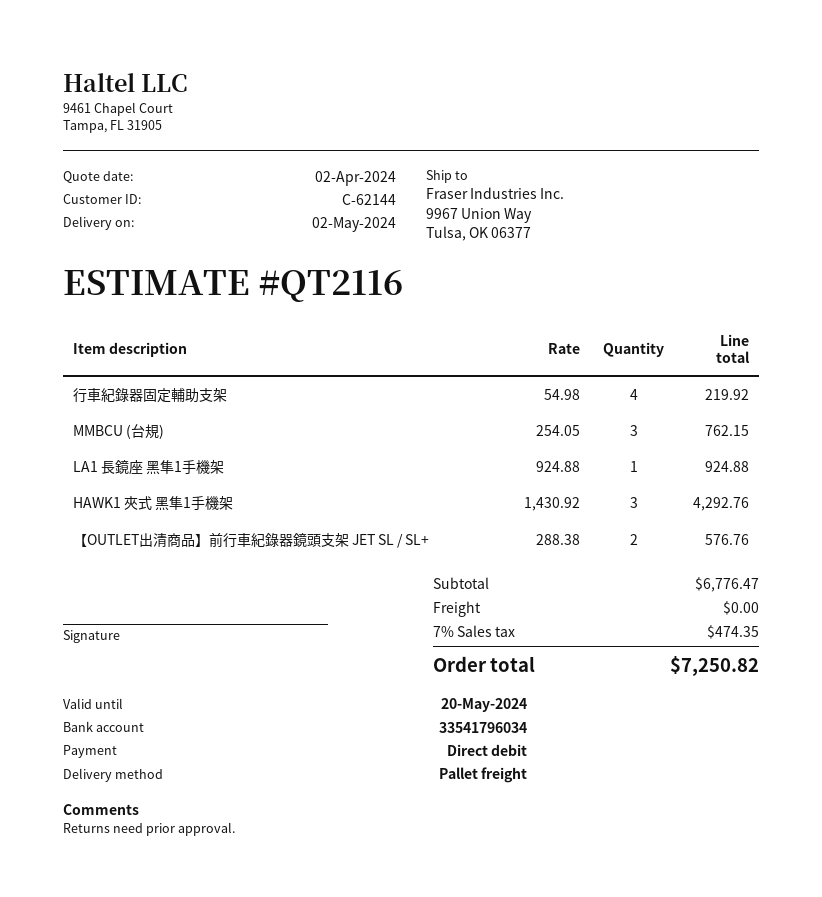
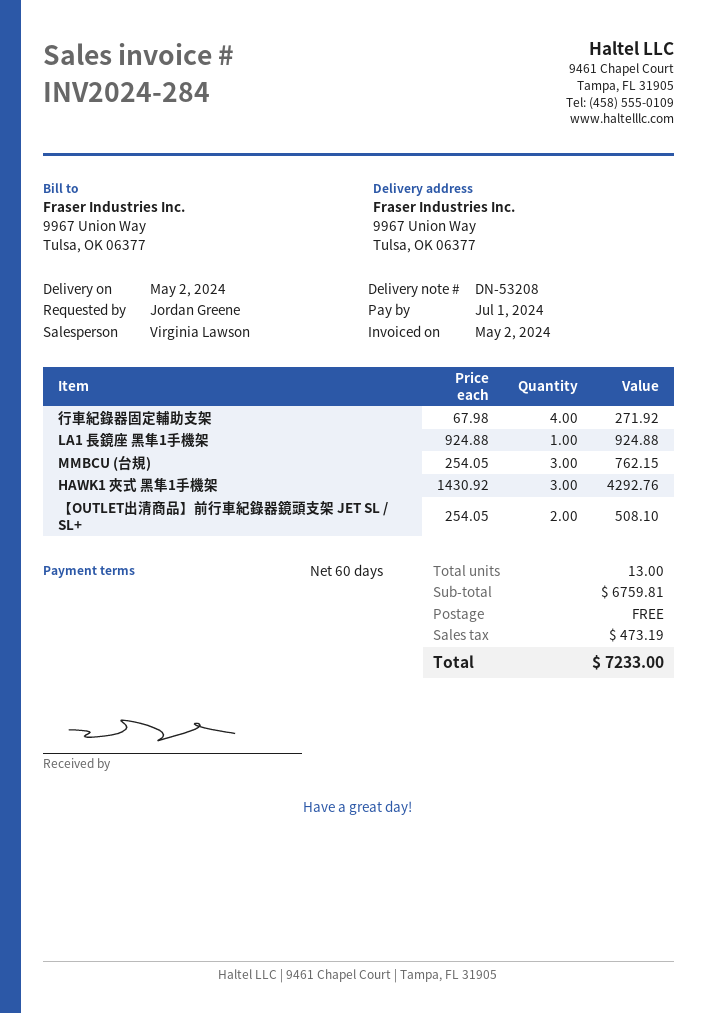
行車紀錄器固定輔助支架: 4 x 54.98 = 219.92 -> 4 x 67.98 = 271.92
【OUTLET出清商品】前行車紀錄器鏡頭支架 JET SL / SL+: 2 x 288.38 = 576.76 -> 2 x 254.05 = 508.10
subtotal: 6776.47 -> 6759.81
tax: 474.35 -> 473.19
total: 7250.82 -> 7233.00

